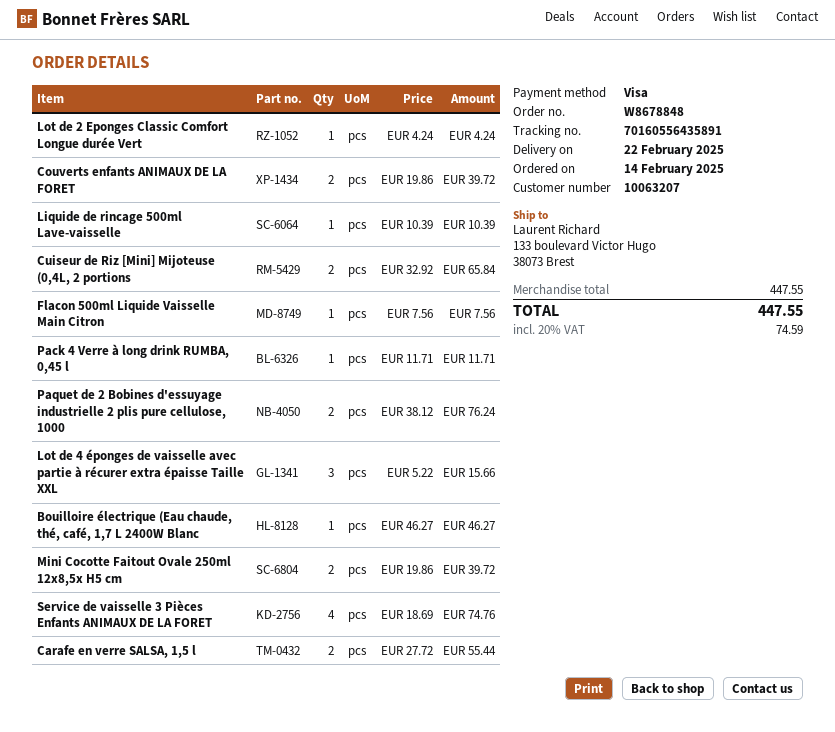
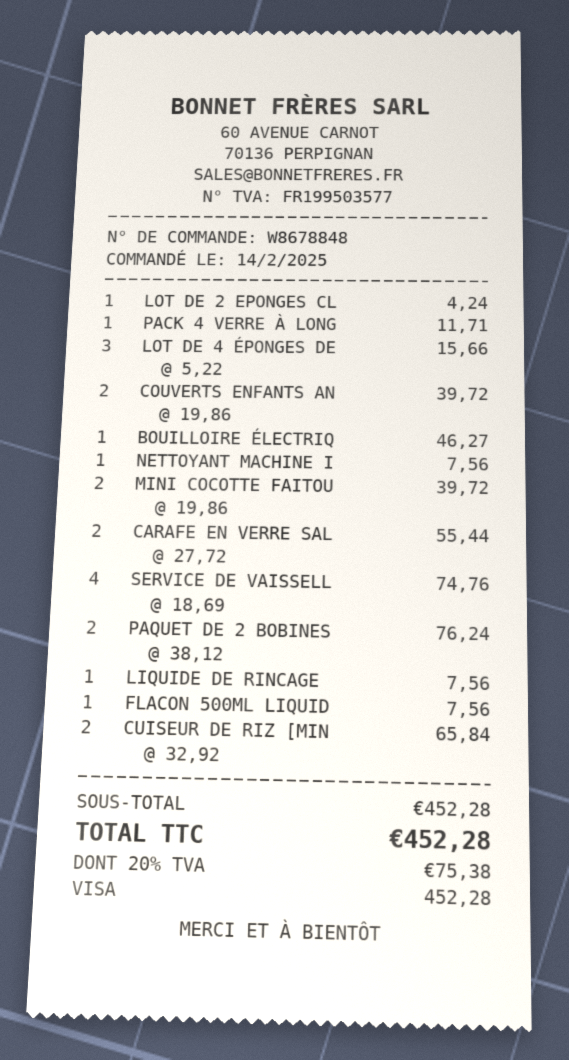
Liquide de rincage 500ml Lave-vaisselle: 1 x 10.39 = 10.39 -> 1 x 7.56 = 7.56
NETTOYANT MACHINE I: none -> 1 x 7.56 = 7.56
subtotal: 447.55 -> 452.28
tax: 20% = 74.59 -> 20% = 75.38
total: 447.55 -> 452.28

